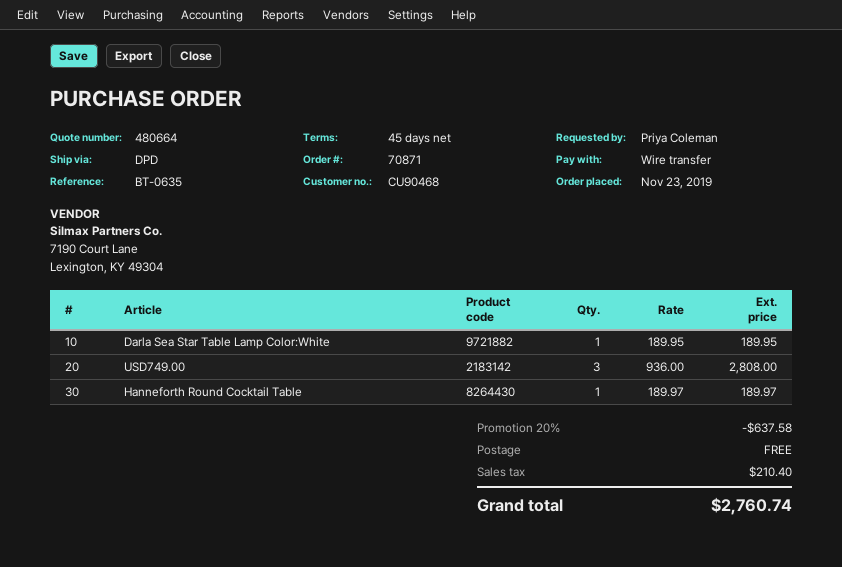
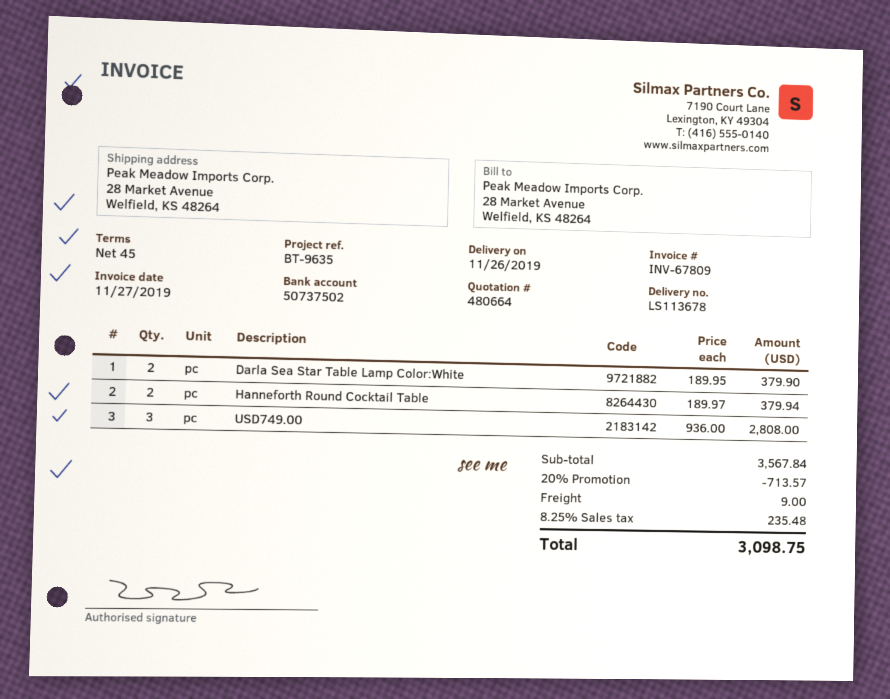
reference: BT-0635 -> BT-9635
Darla Sea Star Table Lamp Color:White: 1 x 189.95 = 189.95 -> 2 x 189.95 = 379.90
Hanneforth Round Cocktail Table: 1 x 189.97 = 189.97 -> 2 x 189.97 = 379.94
discount: 20% = 637.58 -> 20% = 713.57
shipping: 0.00 -> 9.00
tax: 210.40 -> 235.48
total: 2760.74 -> 3098.75

